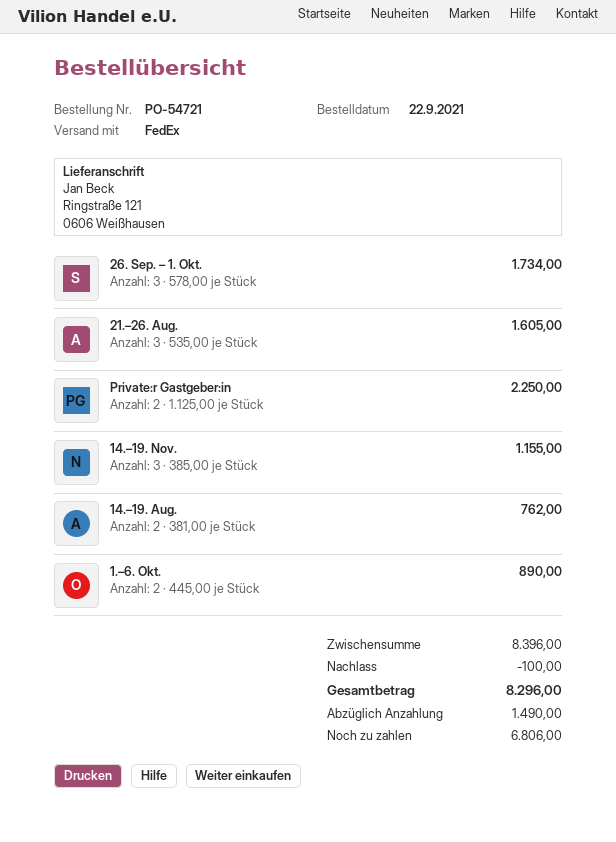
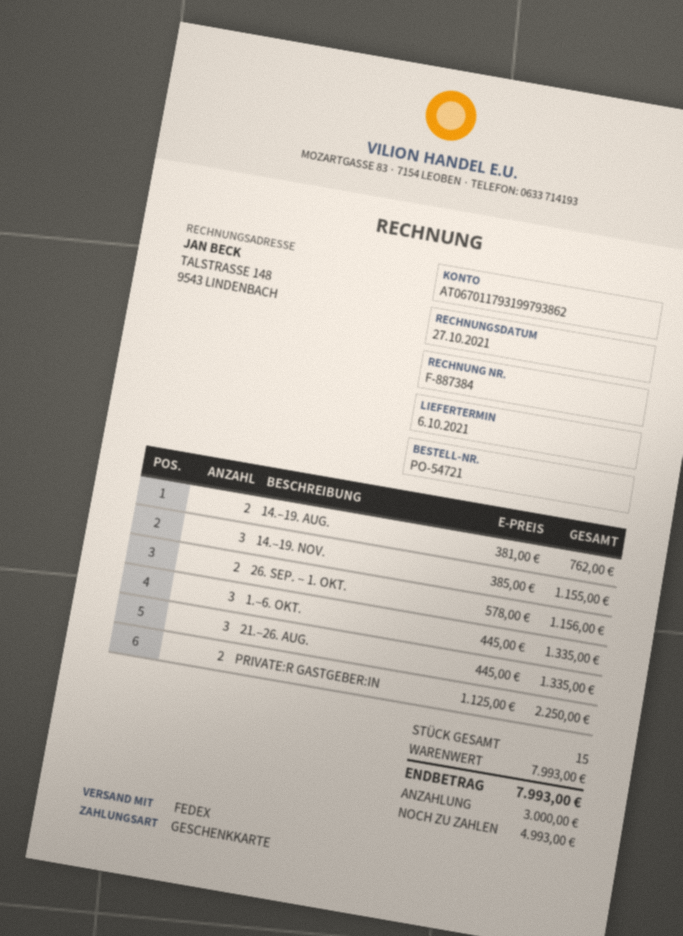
26. Sep. – 1. Okt.: 3 x 578.00 = 1734.00 -> 2 x 578.00 = 1156.00
21.–26. Aug.: 3 x 535.00 = 1605.00 -> 3 x 445.00 = 1335.00
1.–6. Okt.: 2 x 445.00 = 890.00 -> 3 x 445.00 = 1335.00
subtotal: 8396.00 -> 7993.00
discount: 100.00 -> none
total: 8296.00 -> 7993.00
deposit: 1490.00 -> 3000.00
balance: 6806.00 -> 4993.00

